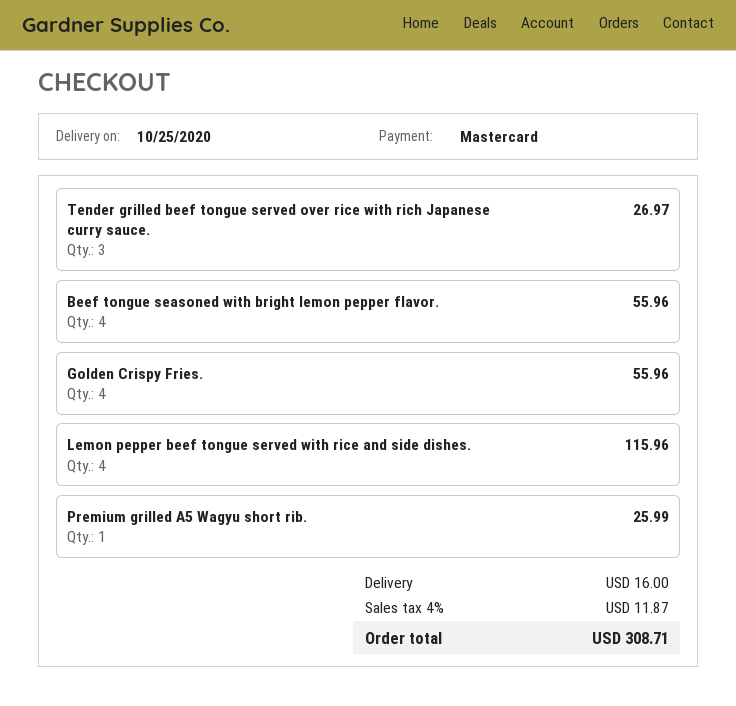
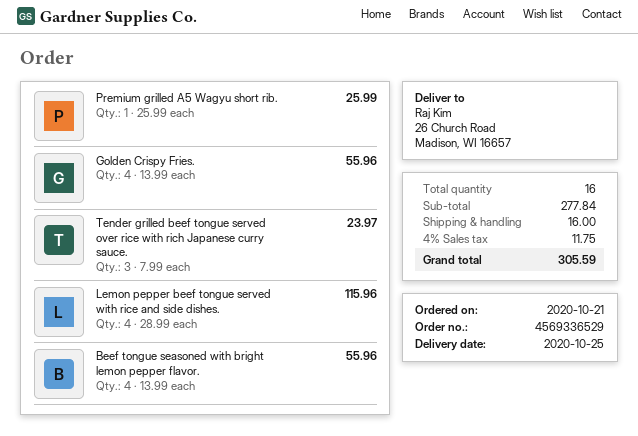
Tender grilled beef tongue served over rice with rich Japanese curry sauce.: 3 for 26.97 -> 3 for 23.97
tax: 4% = 11.87 -> 4% = 11.75
total: 308.71 -> 305.59

